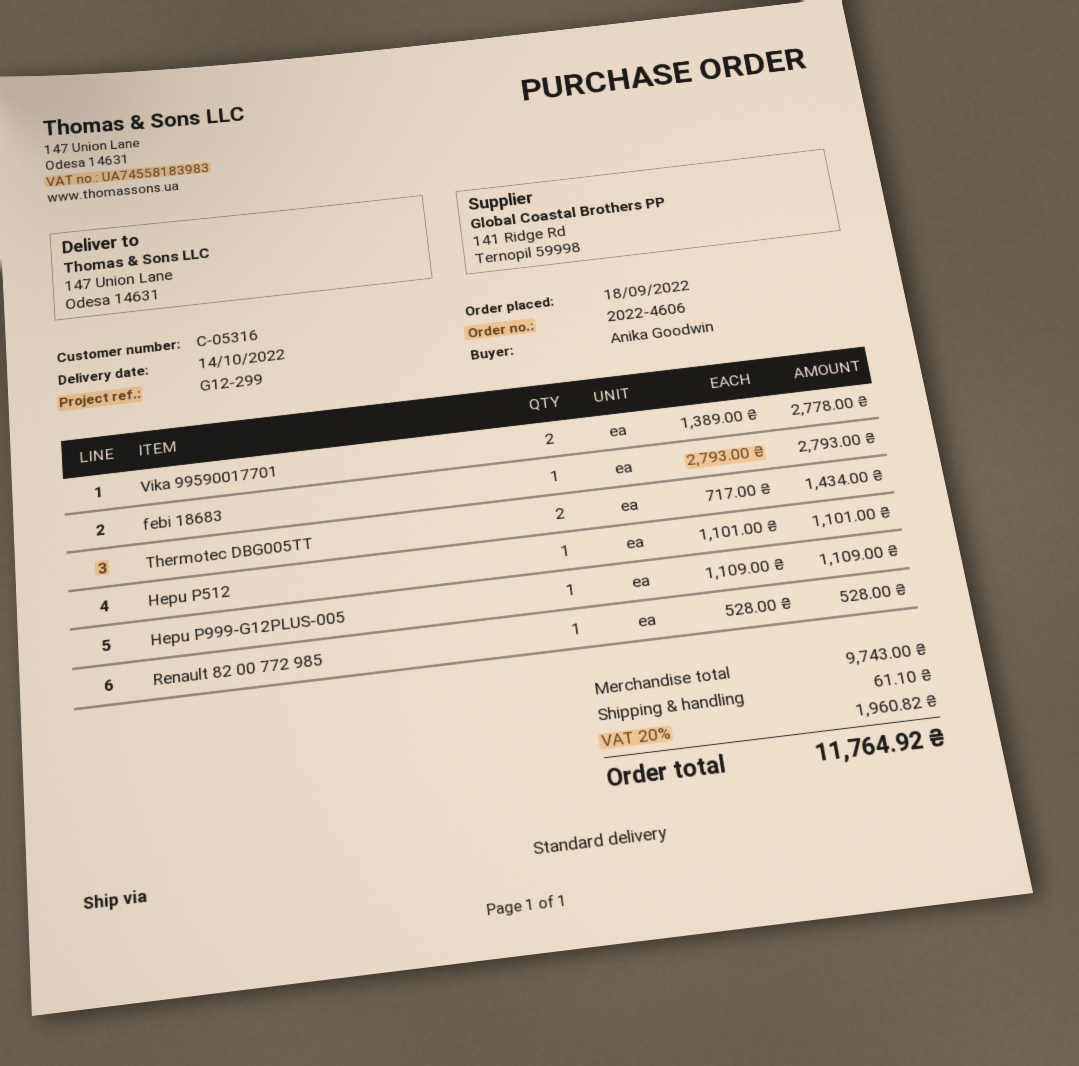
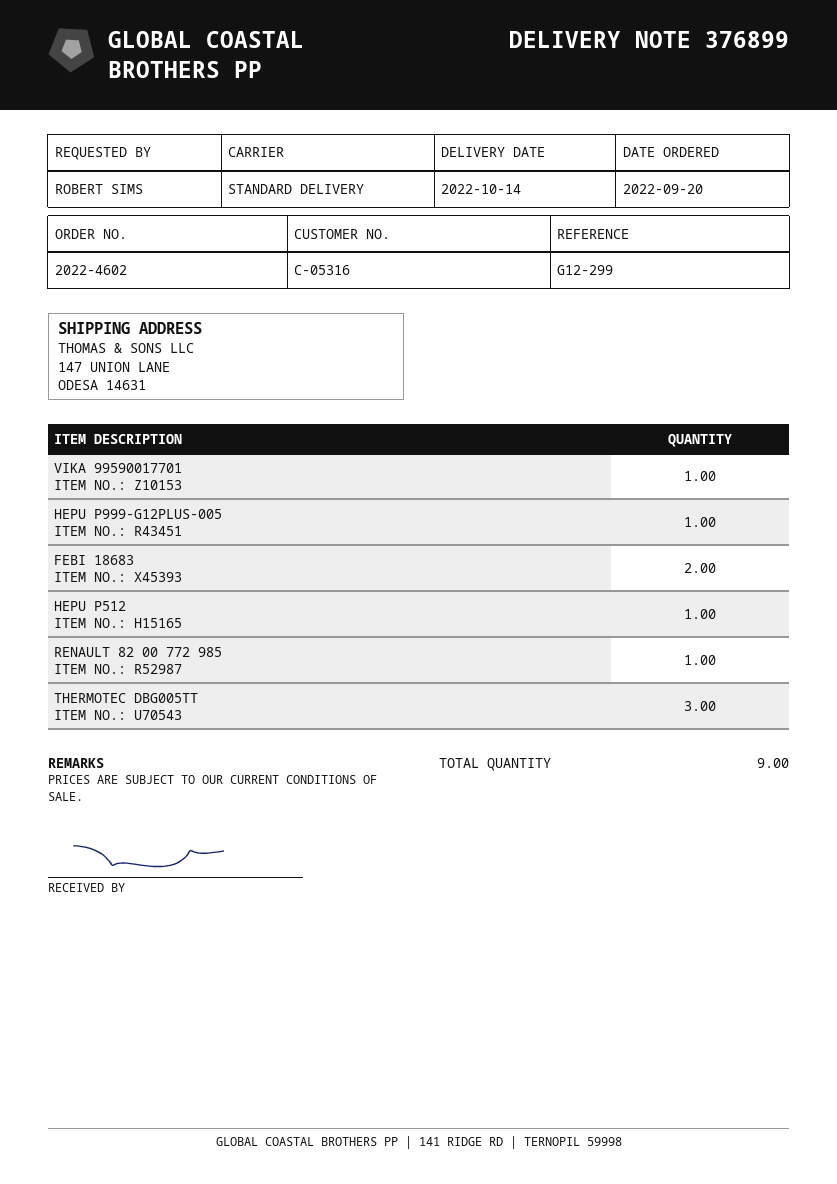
order number: 2022-4606 -> 2022-4602
order date: 2022-09-18 -> 2022-09-20
ordered by: Anika Goodwin -> ROBERT SIMS
Vika 99590017701: 2 -> 1
febi 18683: 1 -> 2
Thermotec DBG005TT: 2 -> 3

